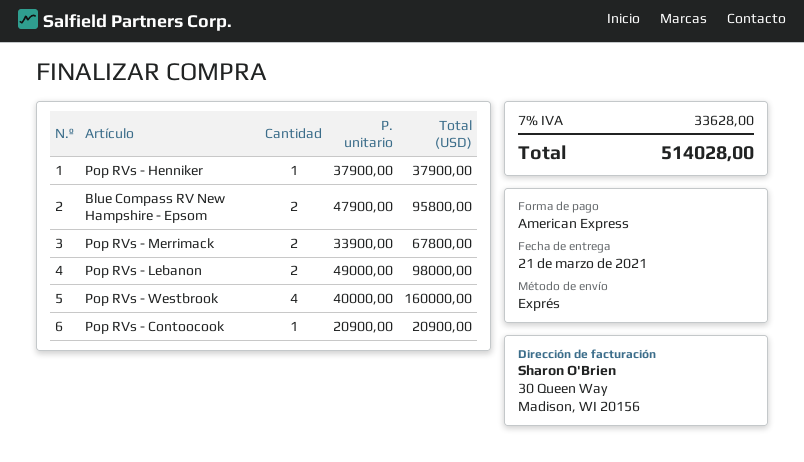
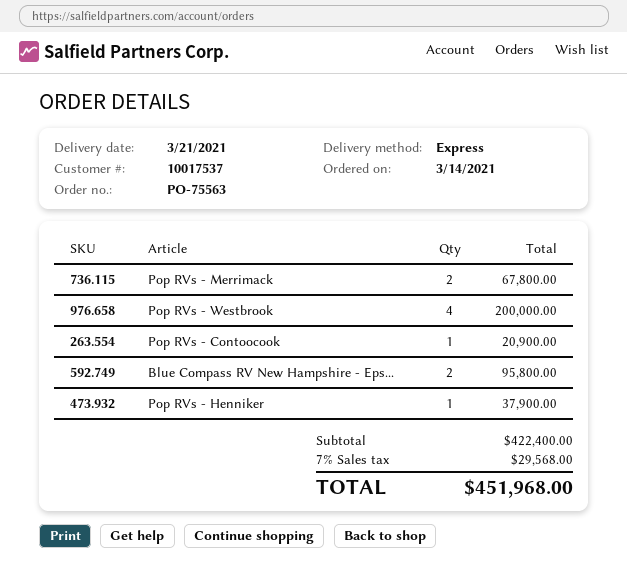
Pop RVs - Lebanon: 2 for 98000.00 -> none
Pop RVs - Westbrook: 4 for 160000.00 -> 4 for 200000.00
tax: 7% = 33628.00 -> 7% = 29568.00
total: 514028.00 -> 451968.00

